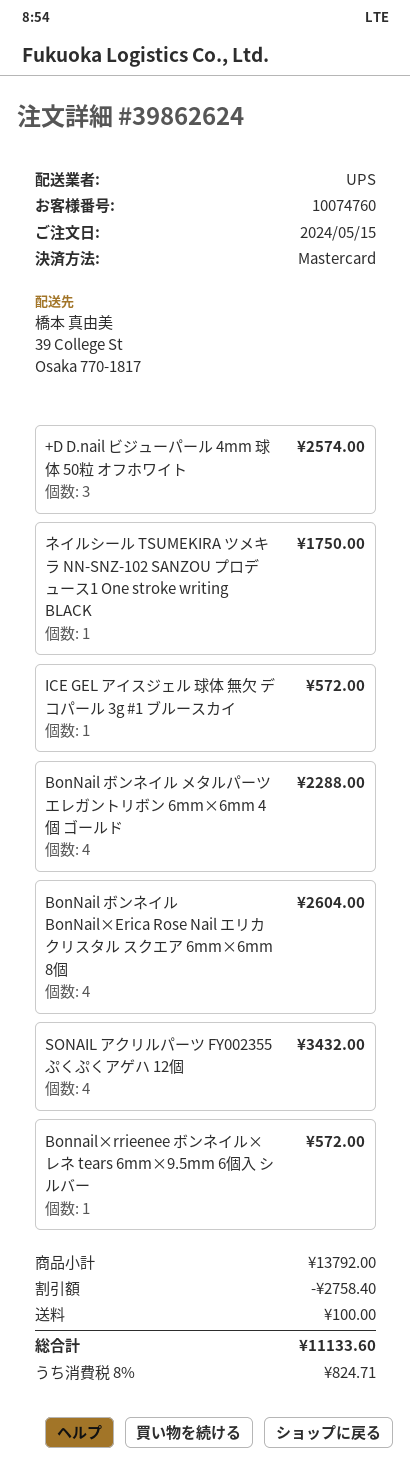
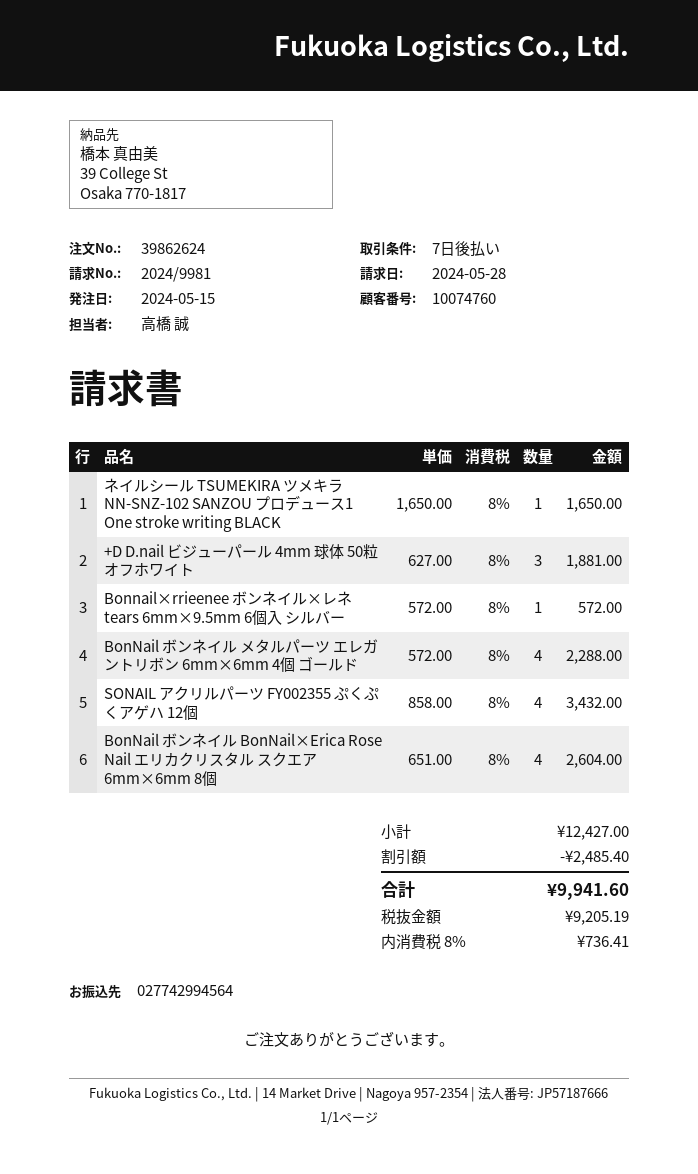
+D D.nail ビジューパール 4mm 球体 50粒 オフホワイト: 3 for 2574.00 -> 3 for 1881.00
ネイルシール TSUMEKIRA ツメキラ NN-SNZ-102 SANZOU プロデュース1 One stroke writing BLACK: 1 for 1750.00 -> 1 for 1650.00
ICE GEL アイスジェル 球体 無欠 デコパール 3g #1 ブルースカイ: 1 for 572.00 -> none
subtotal: 13792.00 -> 12427.00
discount: 2758.40 -> 2485.40
shipping: 100.00 -> none
tax: 8% = 824.71 -> 8% = 736.41
total: 11133.60 -> 9941.60

